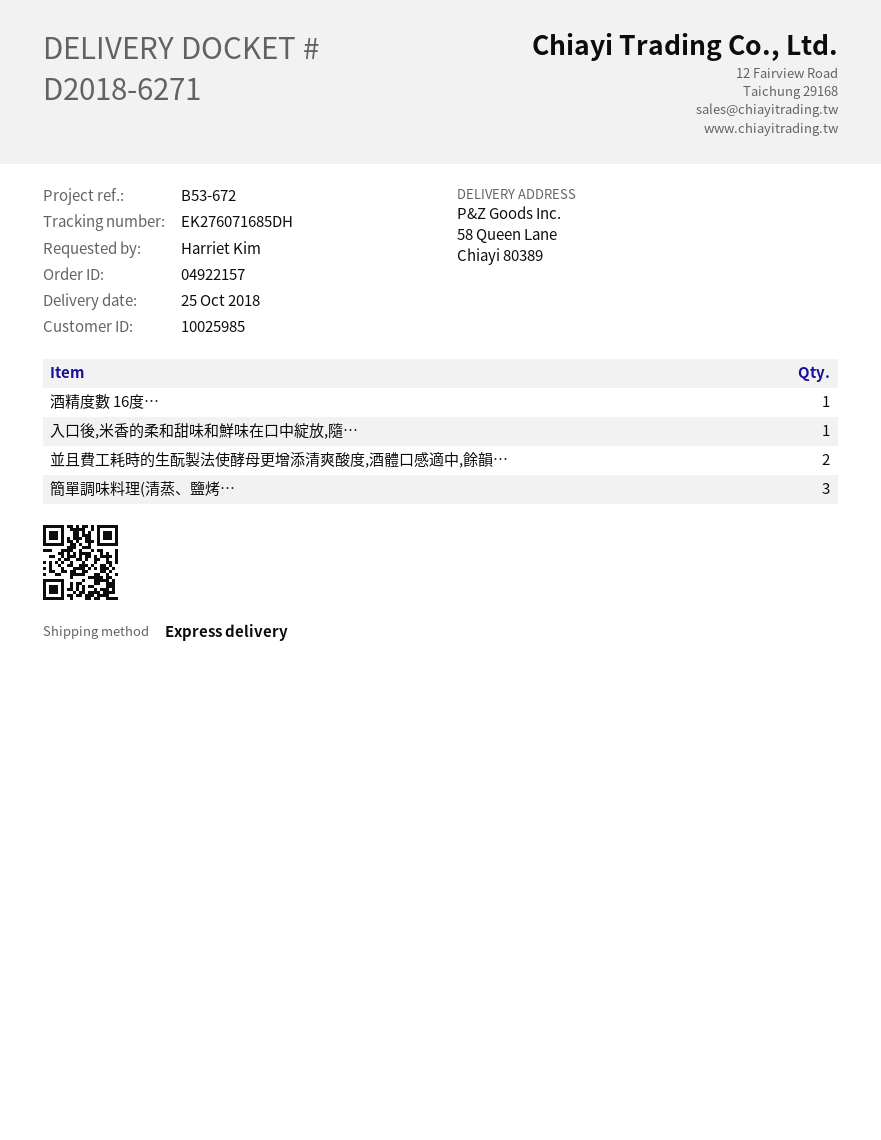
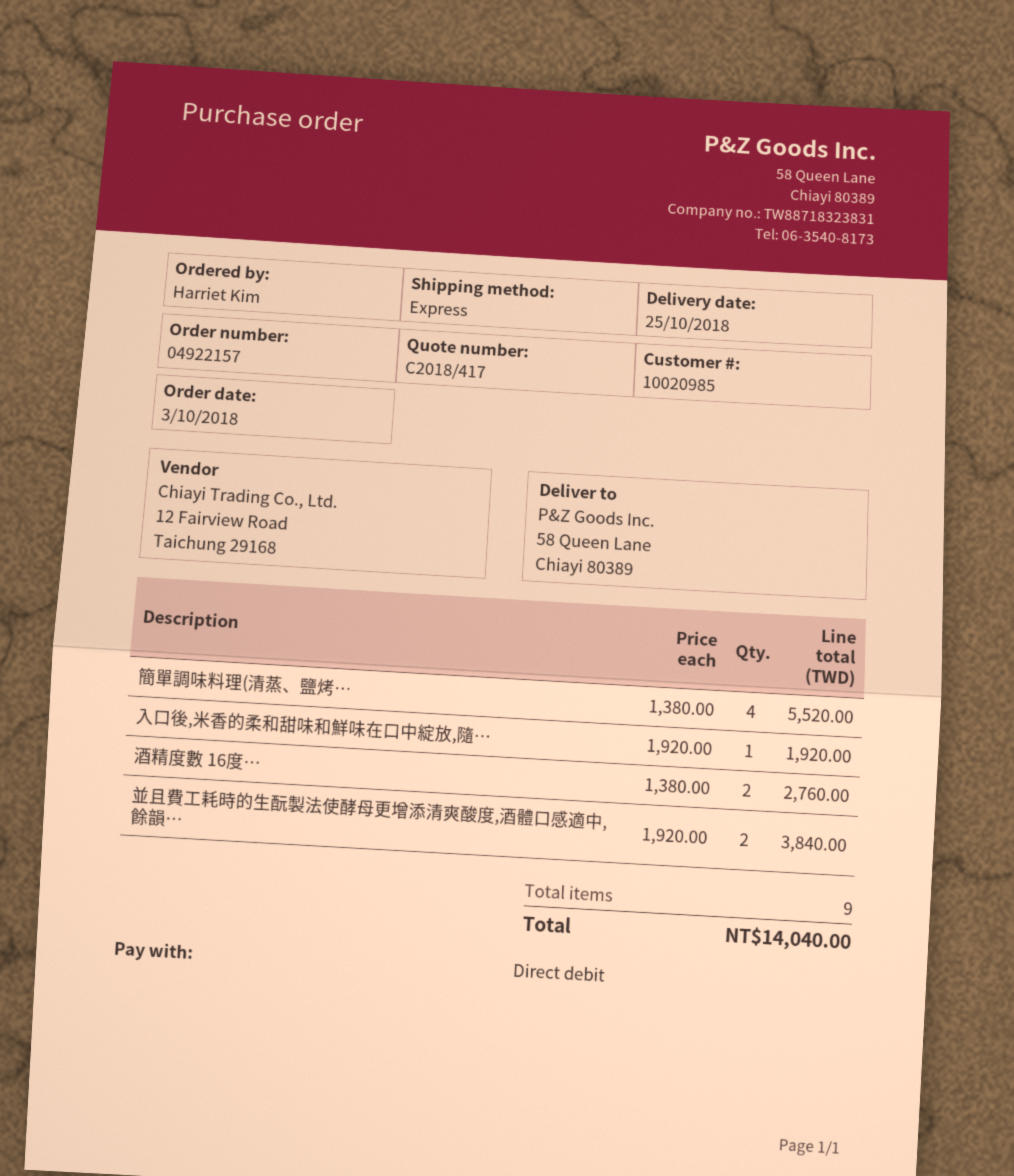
customer number: 10025985 -> 10020985
酒精度數 16度⋯: 1 -> 2
簡單調味料理(清蒸、鹽烤⋯: 3 -> 4

